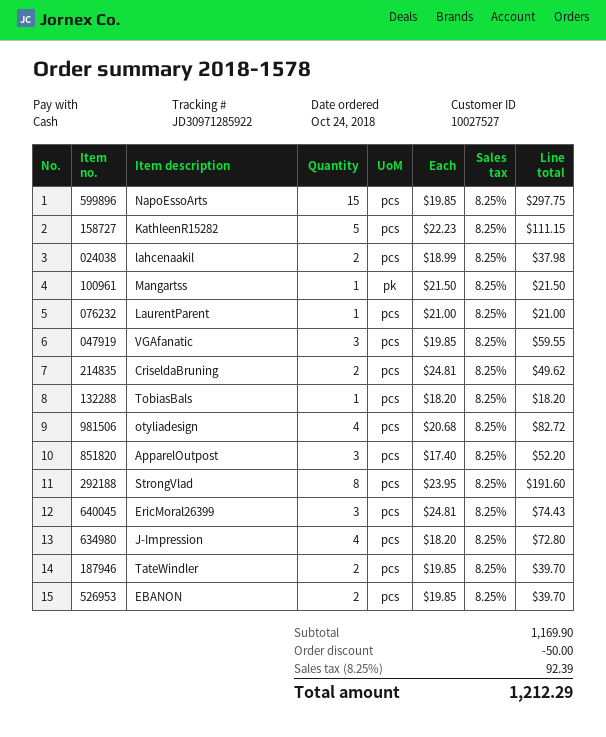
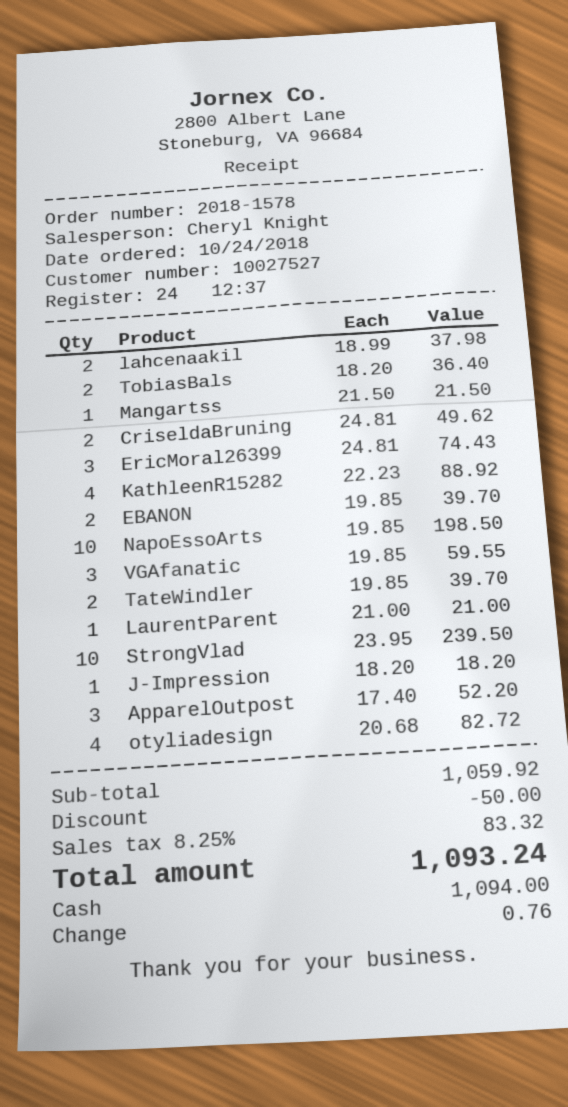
NapoEssoArts: 15 x 19.85 = 297.75 -> 10 x 19.85 = 198.50
KathleenR15282: 5 x 22.23 = 111.15 -> 4 x 22.23 = 88.92
TobiasBals: 1 x 18.20 = 18.20 -> 2 x 18.20 = 36.40
StrongVlad: 8 x 23.95 = 191.60 -> 10 x 23.95 = 239.50
J-Impression: 4 x 18.20 = 72.80 -> 1 x 18.20 = 18.20
subtotal: 1169.90 -> 1059.92
tax: 8.25% = 92.39 -> 8.25% = 83.32
total: 1212.29 -> 1093.24

